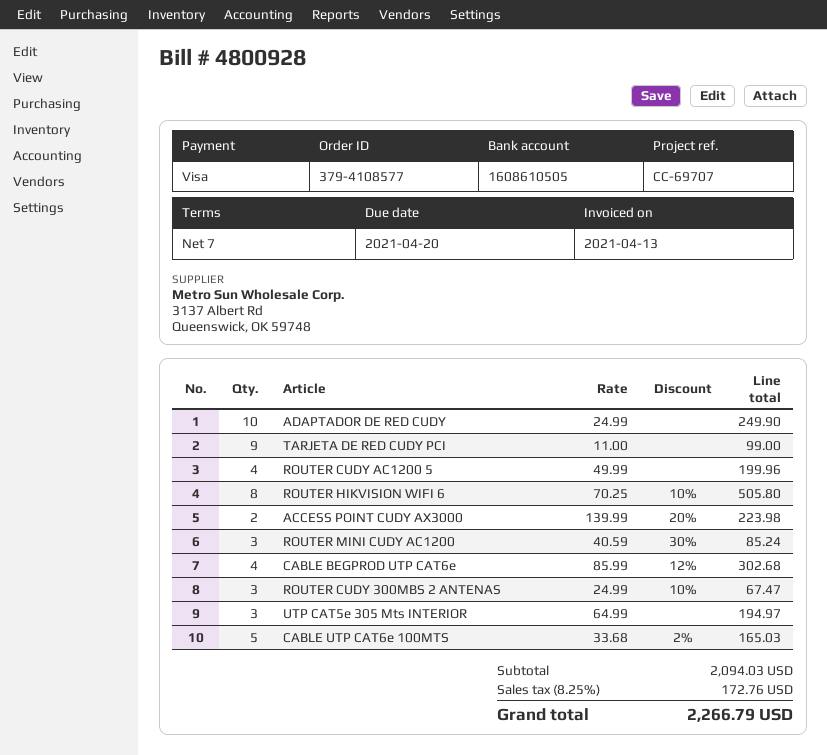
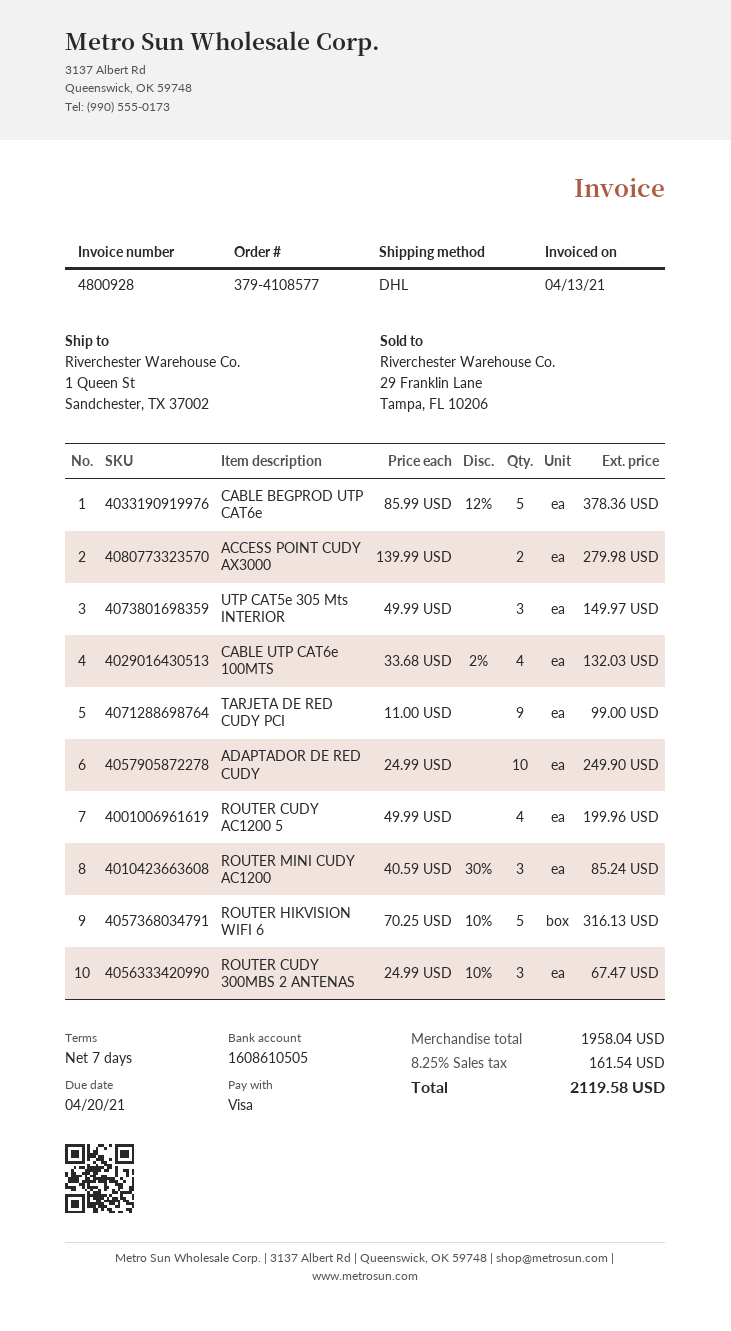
ROUTER HIKVISION WIFI 6: 8 x 70.25 - 10% = 505.80 -> 5 x 70.25 - 10% = 316.13
ACCESS POINT CUDY AX3000: 2 x 139.99 - 20% = 223.98 -> 2 x 139.99 = 279.98
CABLE BEGPROD UTP CAT6e: 4 x 85.99 - 12% = 302.68 -> 5 x 85.99 - 12% = 378.36
UTP CAT5e 305 Mts INTERIOR: 3 x 64.99 = 194.97 -> 3 x 49.99 = 149.97
CABLE UTP CAT6e 100MTS: 5 x 33.68 - 2% = 165.03 -> 4 x 33.68 - 2% = 132.03
subtotal: 2094.03 -> 1958.04
tax: 8.25% = 172.76 -> 8.25% = 161.54
total: 2266.79 -> 2119.58

